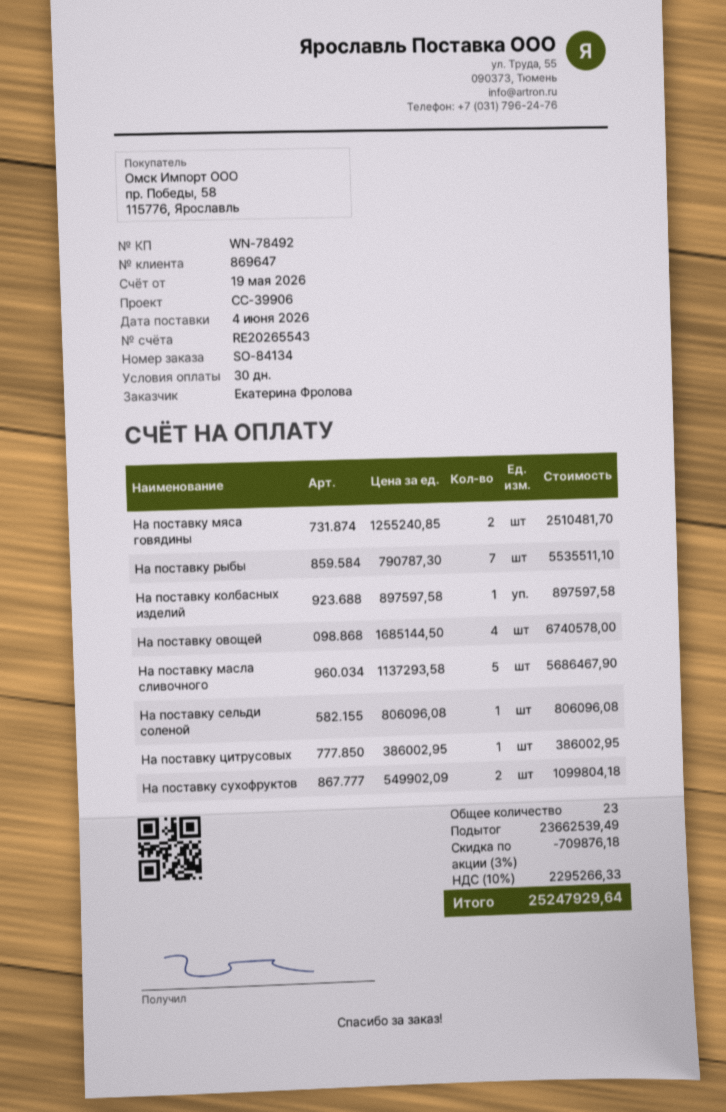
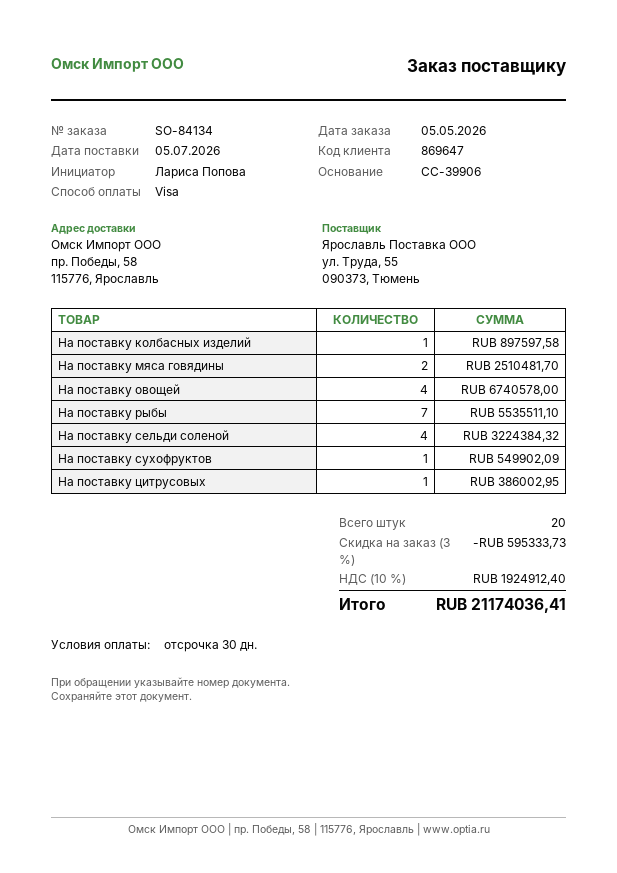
delivery date: 2026-06-04 -> 2026-07-05
ordered by: Екатерина Фролова -> Лариса Попова
На поставку масла сливочного: 5 for 5686467.90 -> none
На поставку сельди соленой: 1 for 806096.08 -> 4 for 3224384.32
На поставку сухофруктов: 2 for 1099804.18 -> 1 for 549902.09
total quantity: 23 -> 20
discount: 3% = 709876.18 -> 3% = 595333.73
tax: 10% = 2295266.33 -> 10% = 1924912.40
total: 25247929.64 -> 21174036.41

